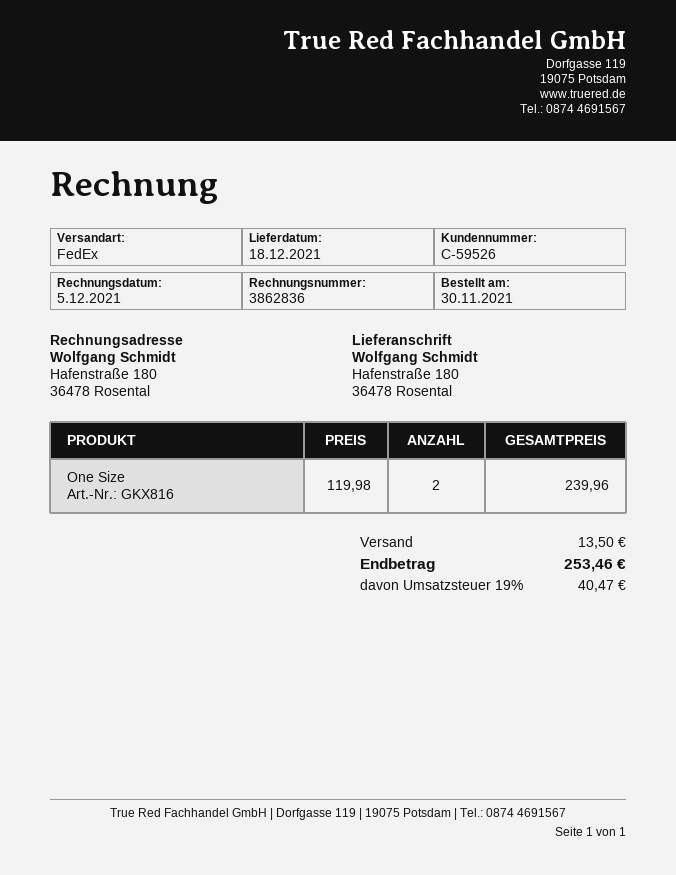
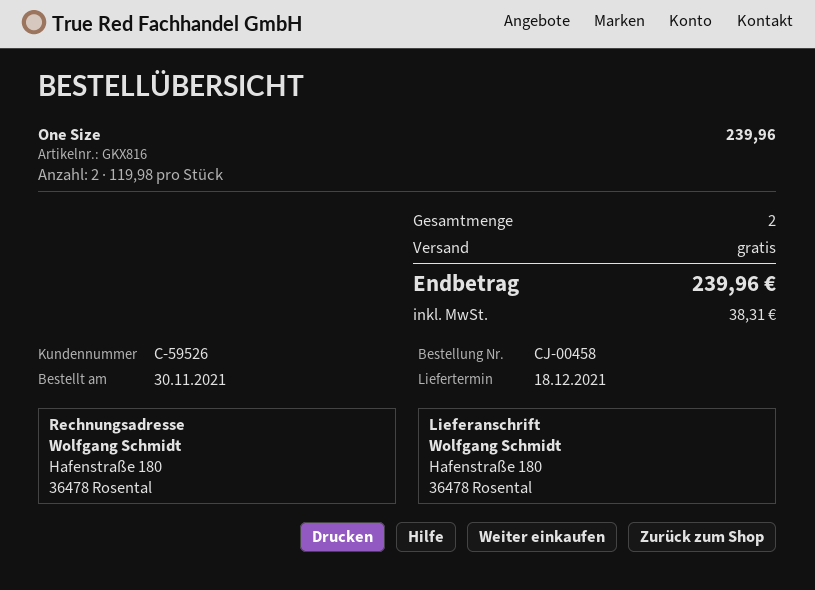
shipping: 13.50 -> 0.00
tax: 40.47 -> 38.31
total: 253.46 -> 239.96

